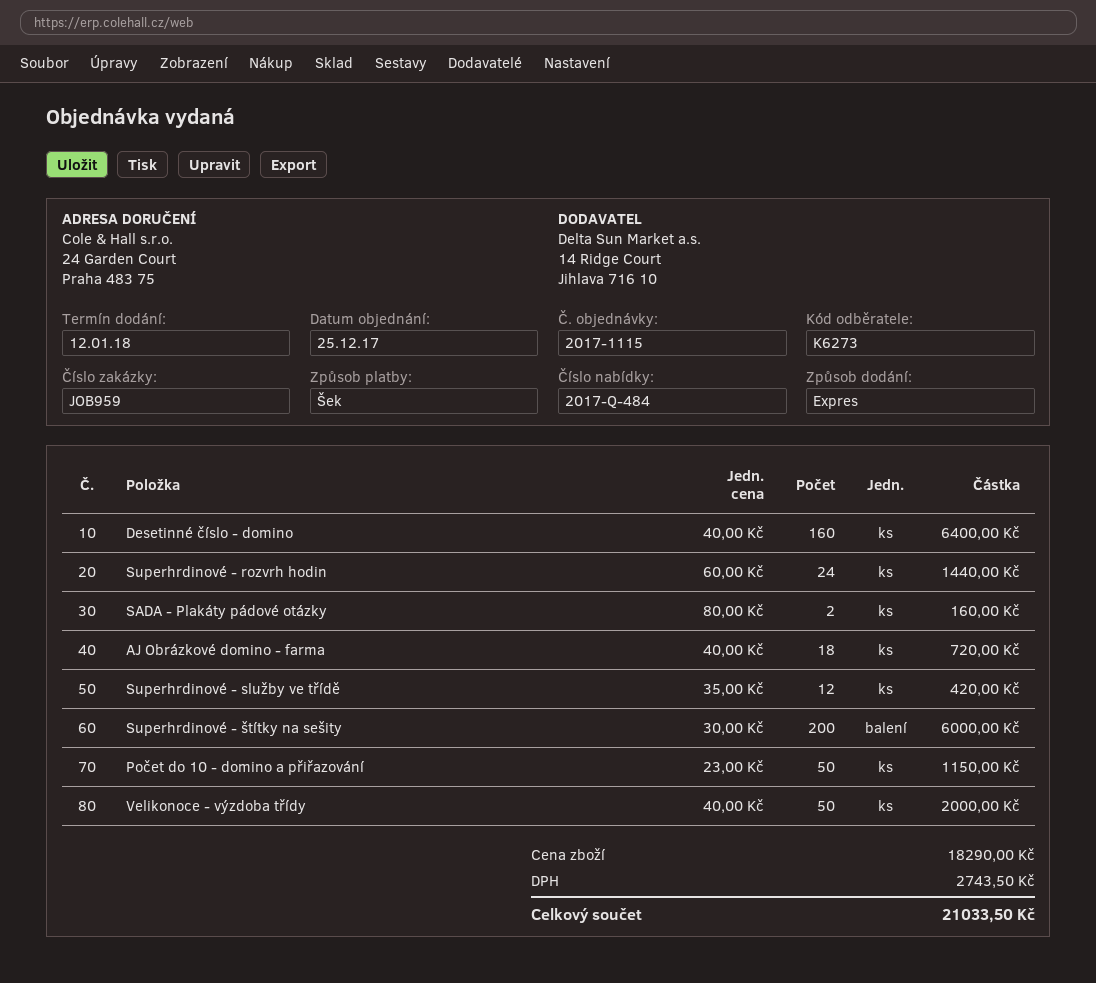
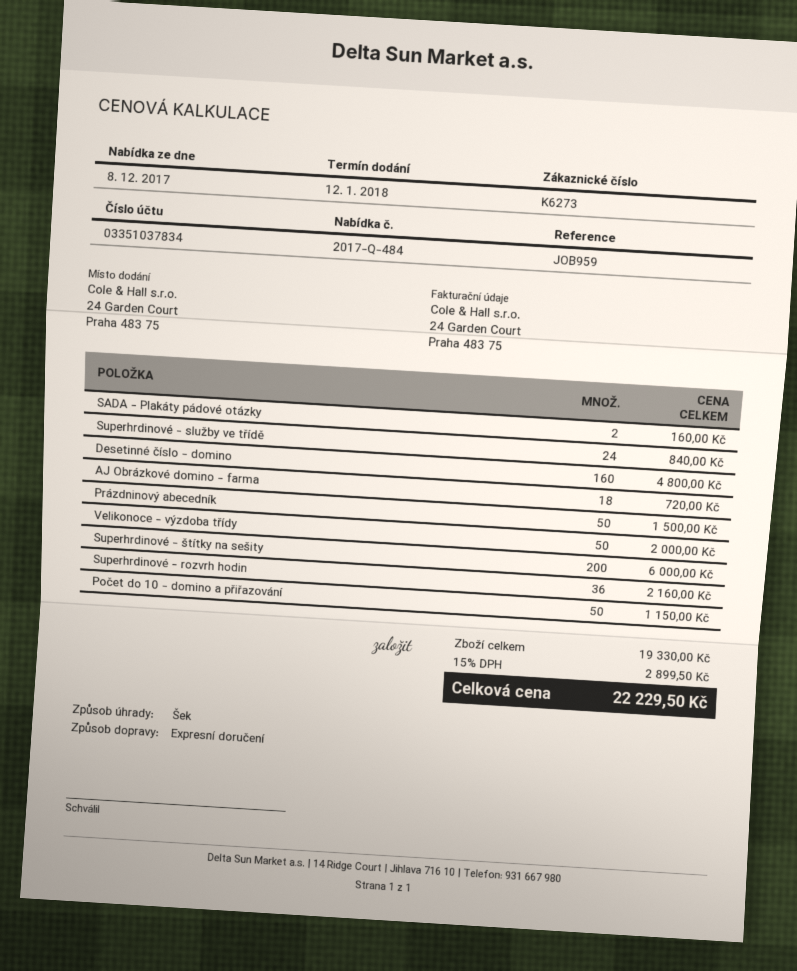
Desetinné číslo - domino: 160 for 6400.00 -> 160 for 4800.00
Superhrdinové - rozvrh hodin: 24 for 1440.00 -> 36 for 2160.00
Superhrdinové - služby ve třídě: 12 for 420.00 -> 24 for 840.00
Prázdninový abecedník: none -> 50 for 1500.00
subtotal: 18290.00 -> 19330.00
tax: 2743.50 -> 2899.50
total: 21033.50 -> 22229.50

